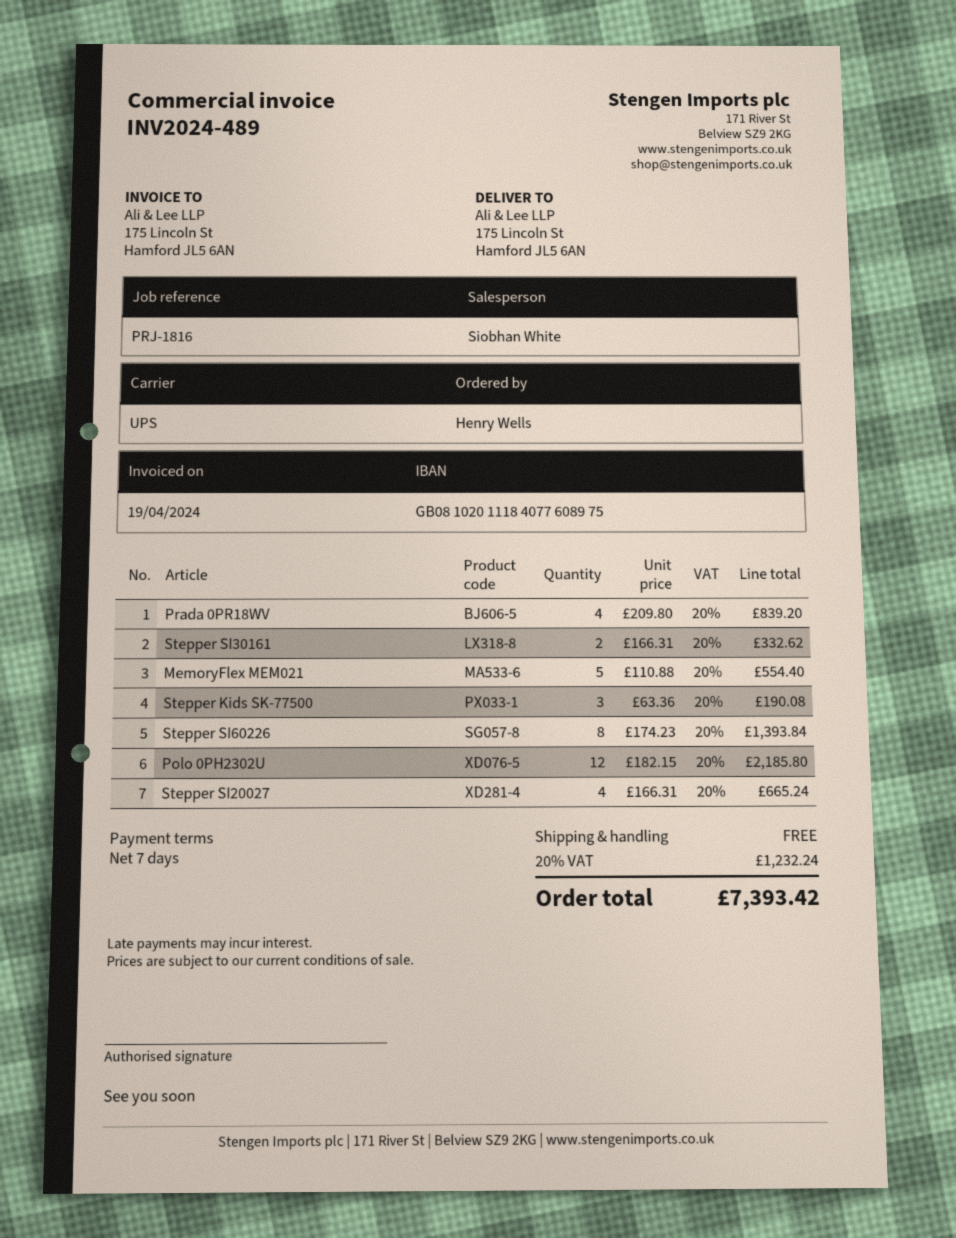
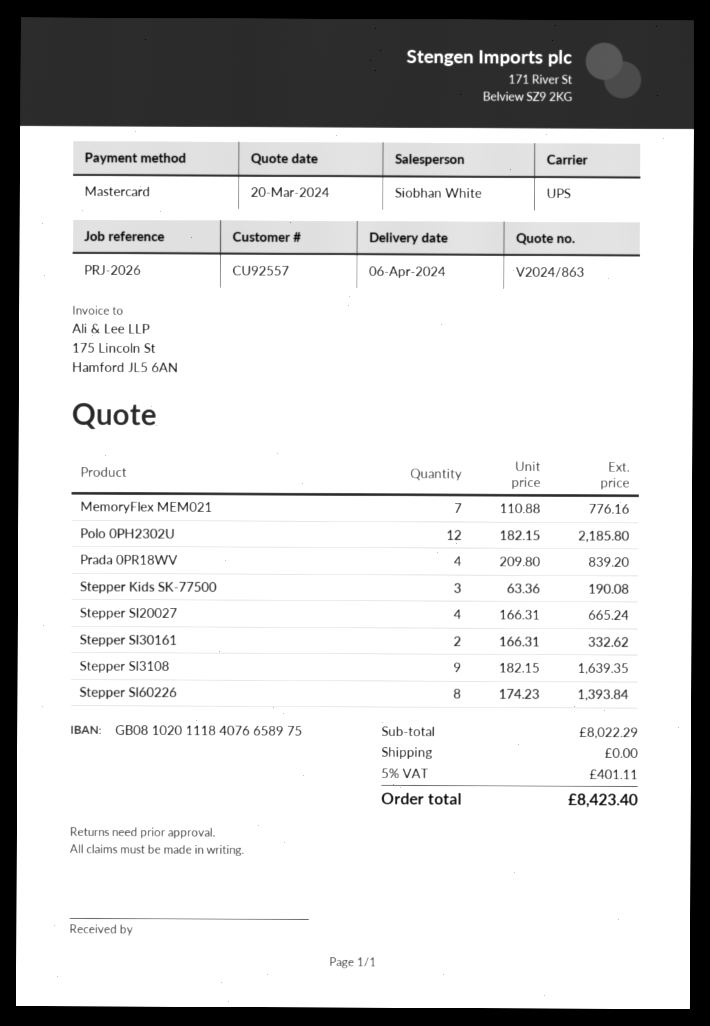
reference: PRJ-1816 -> PRJ-2026
bank account: GB08102011184077608975 -> GB08102011184076658975
MemoryFlex MEM021: 5 x 110.88 = 554.40 -> 7 x 110.88 = 776.16
Stepper SI3108: none -> 9 x 182.15 = 1639.35
tax: 20% = 1232.24 -> 5% = 401.11
total: 7393.42 -> 8423.40

